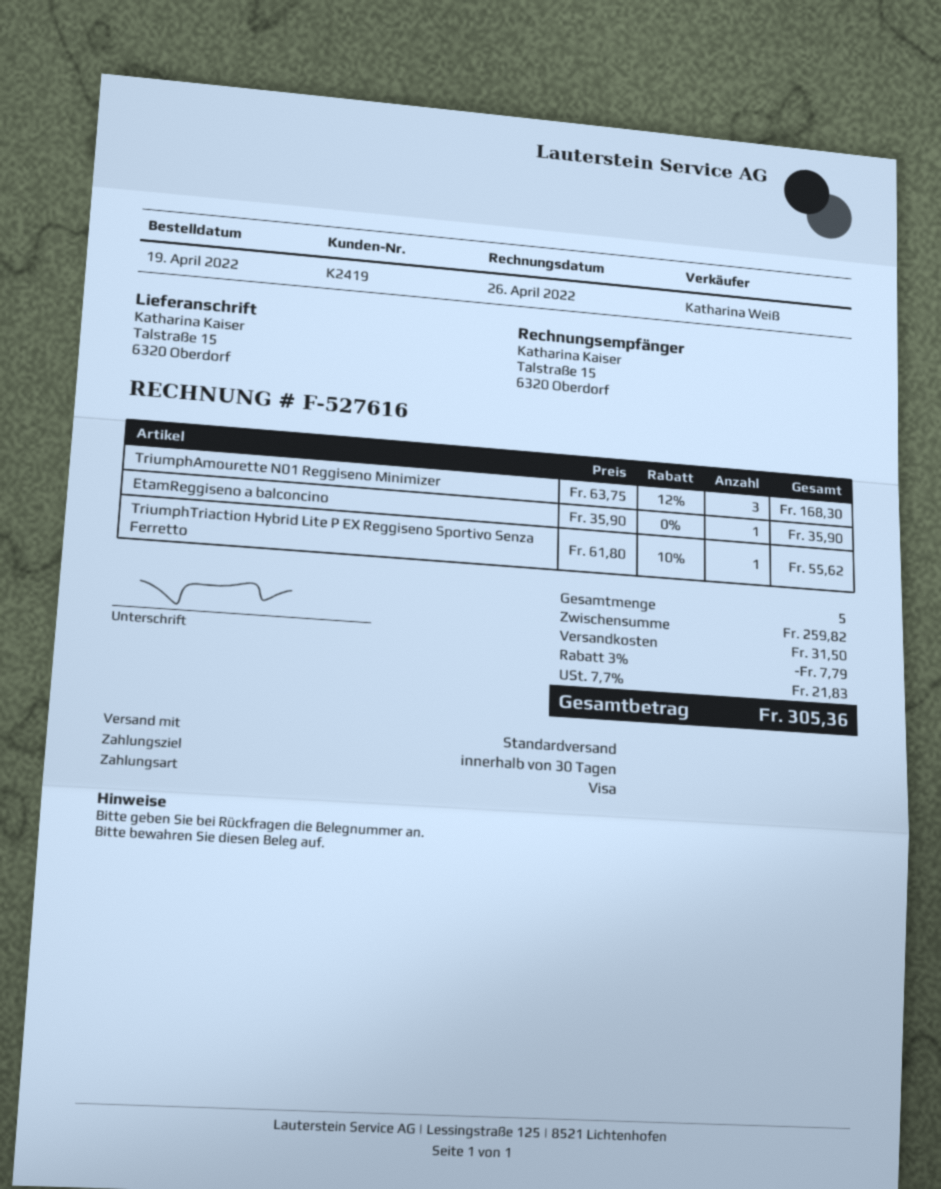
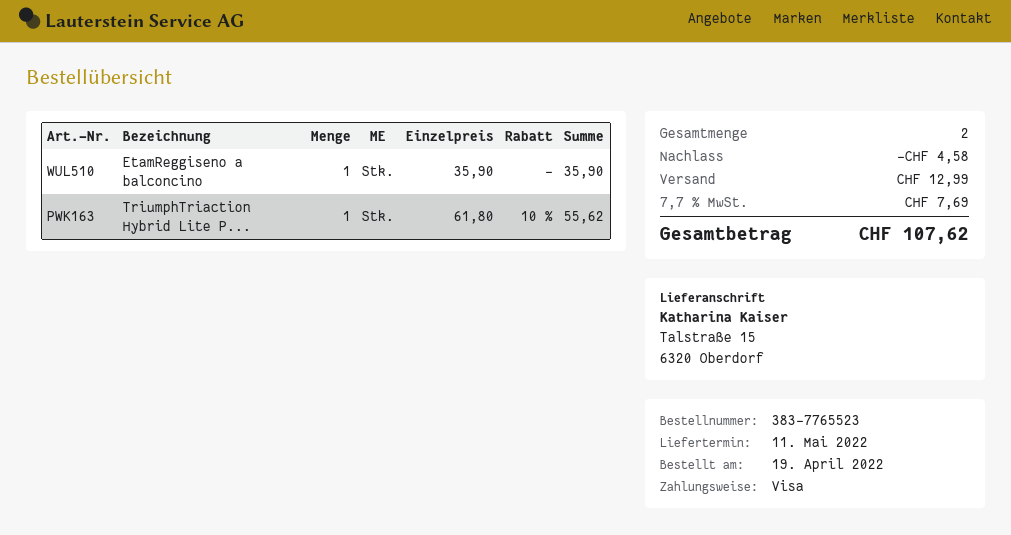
TriumphAmourette N01 Reggiseno Minimizer: 3 x 63.75 - 12% = 168.30 -> none
total quantity: 5 -> 2
discount: 7.79 -> 4.58
shipping: 31.50 -> 12.99
tax: 7.7% = 21.83 -> 7.7% = 7.69
total: 305.36 -> 107.62

